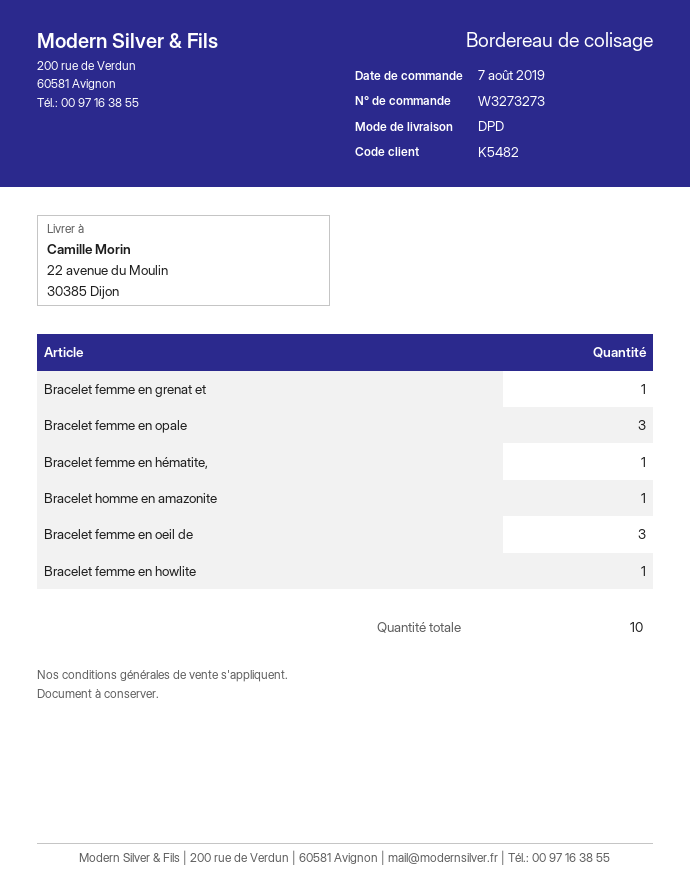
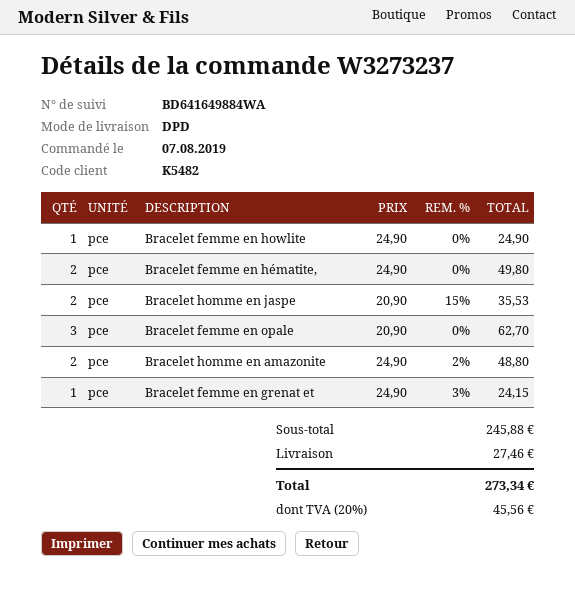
order number: W3273273 -> W3273237
Bracelet femme en hématite,: 1 -> 2
Bracelet homme en amazonite: 1 -> 2
Bracelet femme en oeil de: 3 -> none
Bracelet homme en jaspe: none -> 2

